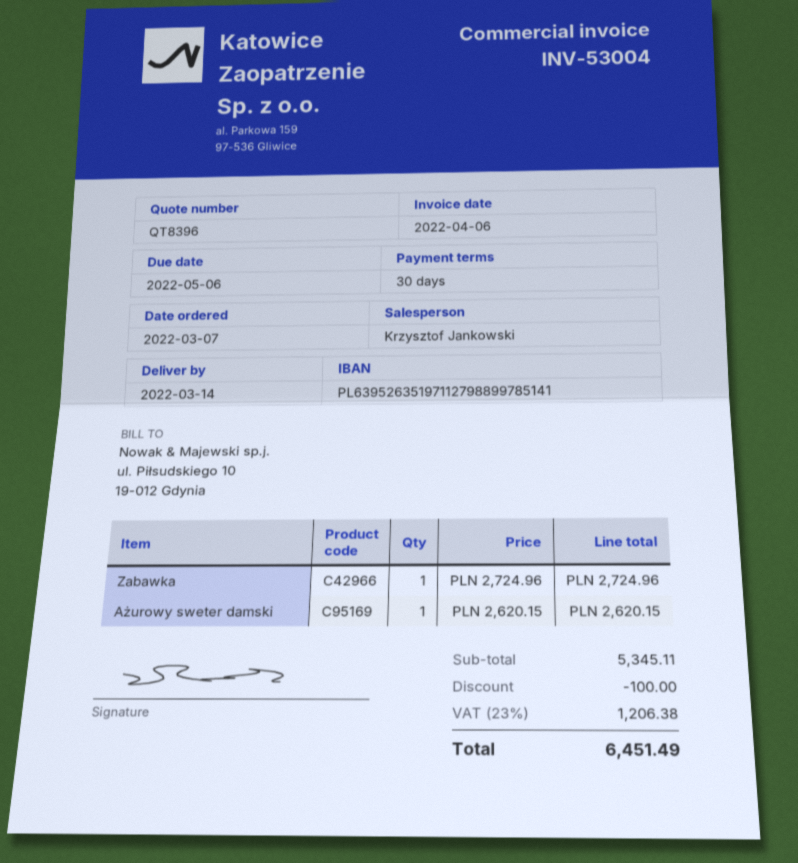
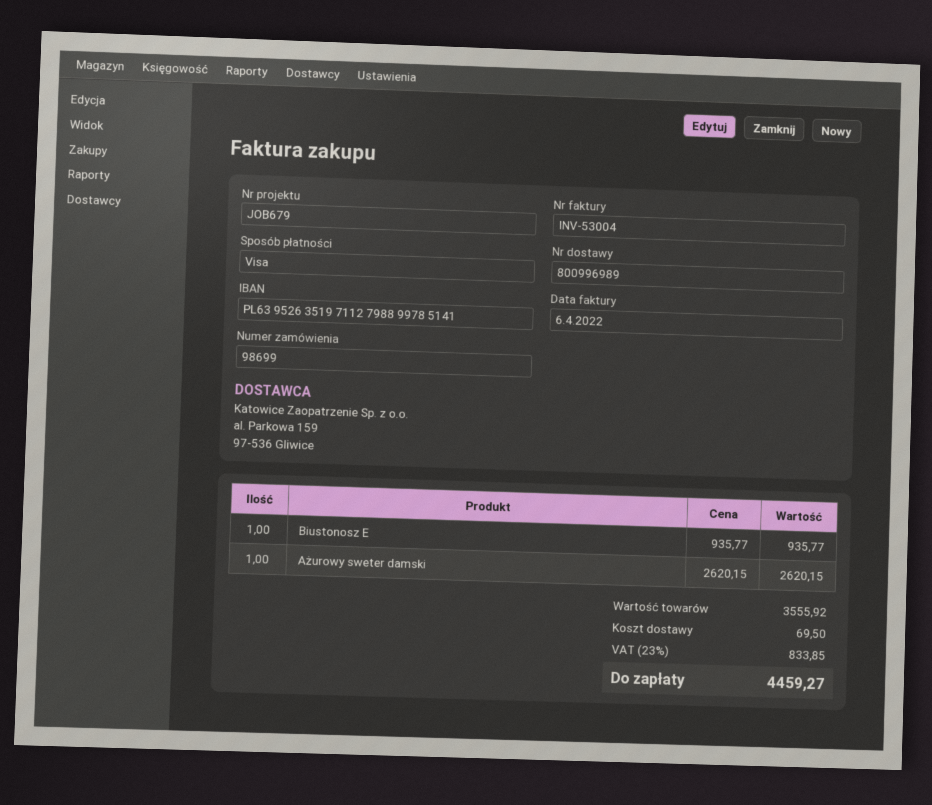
Zabawka: 1 x 2724.96 = 2724.96 -> none
Biustonosz E: none -> 1 x 935.77 = 935.77
subtotal: 5345.11 -> 3555.92
discount: 100.00 -> none
shipping: none -> 69.50
tax: 23% = 1206.38 -> 23% = 833.85
total: 6451.49 -> 4459.27

